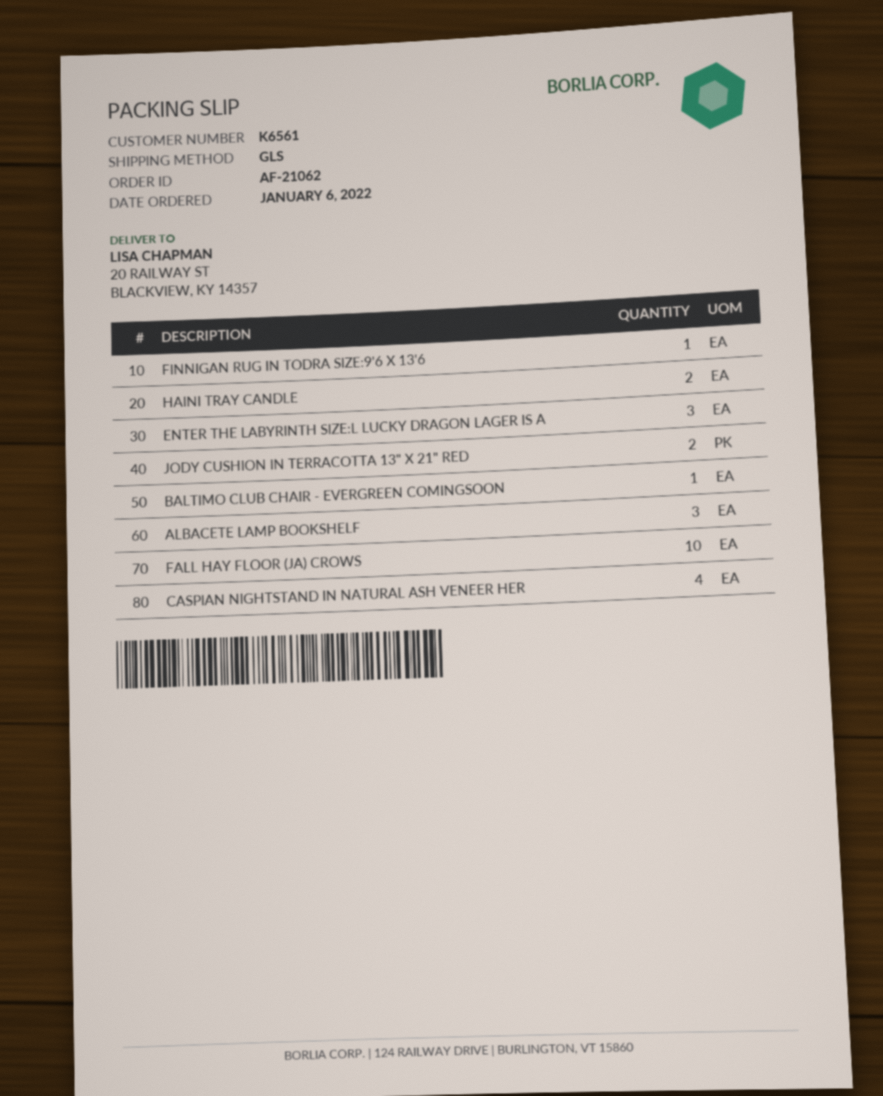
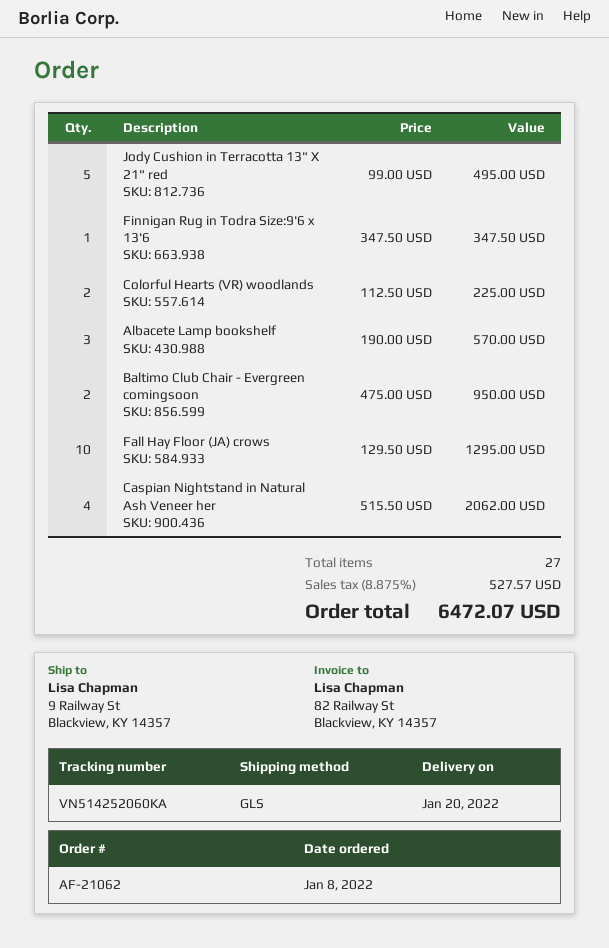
order date: 2022-01-06 -> 2022-01-08
ship to: 20 RAILWAY ST, BLACKVIEW, KY 14357 -> 9 Railway St, Blackview, KY 14357
HAINI TRAY CANDLE: 2 -> none
ENTER THE LABYRINTH SIZE:L LUCKY DRAGON LAGER IS A: 3 -> none
JODY CUSHION IN TERRACOTTA 13" X 21" RED: 2 -> 5
BALTIMO CLUB CHAIR - EVERGREEN COMINGSOON: 1 -> 2
Colorful Hearts (VR) woodlands: none -> 2

